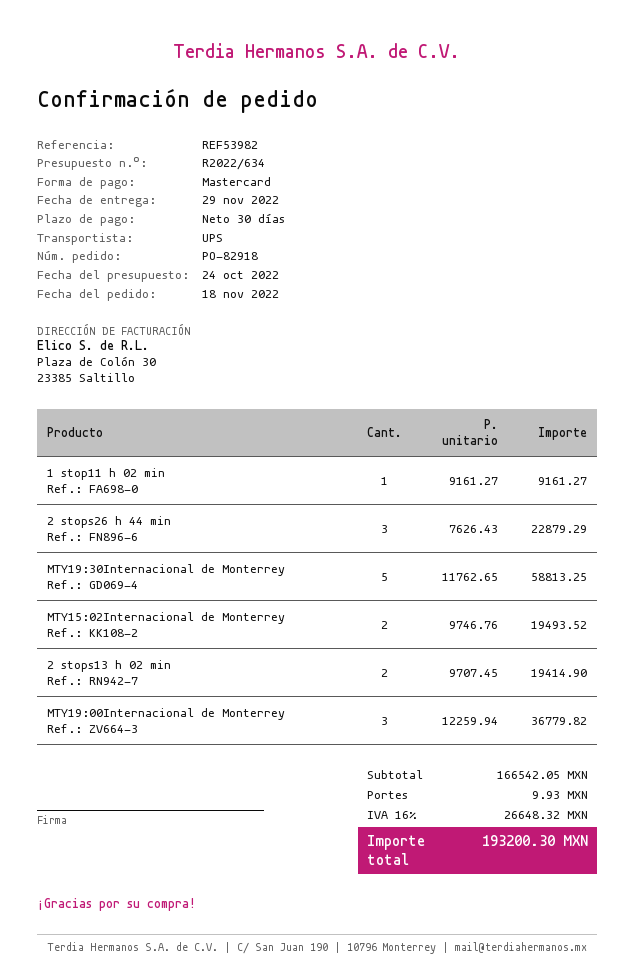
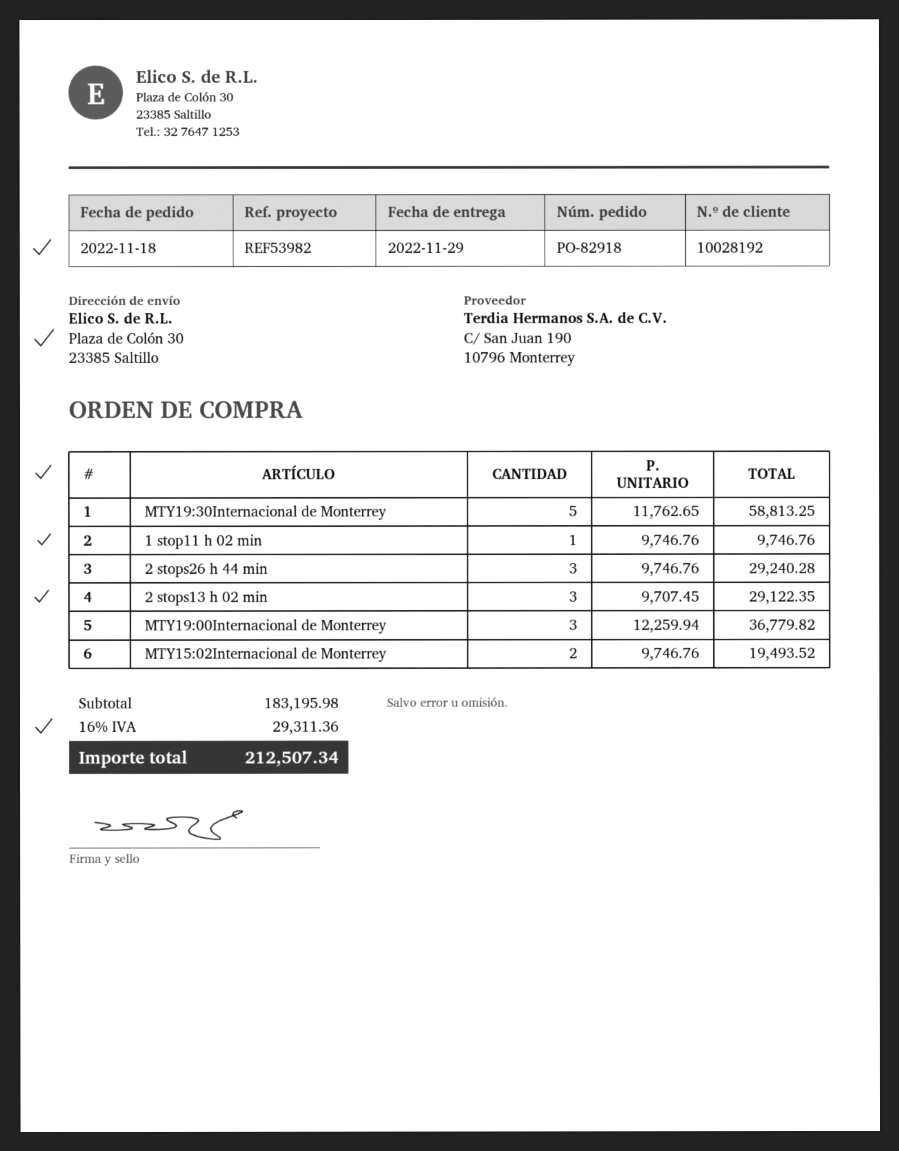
1 stop11 h 02 min: 1 x 9161.27 = 9161.27 -> 1 x 9746.76 = 9746.76
2 stops26 h 44 min: 3 x 7626.43 = 22879.29 -> 3 x 9746.76 = 29240.28
2 stops13 h 02 min: 2 x 9707.45 = 19414.90 -> 3 x 9707.45 = 29122.35
subtotal: 166542.05 -> 183195.98
shipping: 9.93 -> none
tax: 16% = 26648.32 -> 16% = 29311.36
total: 193200.30 -> 212507.34

